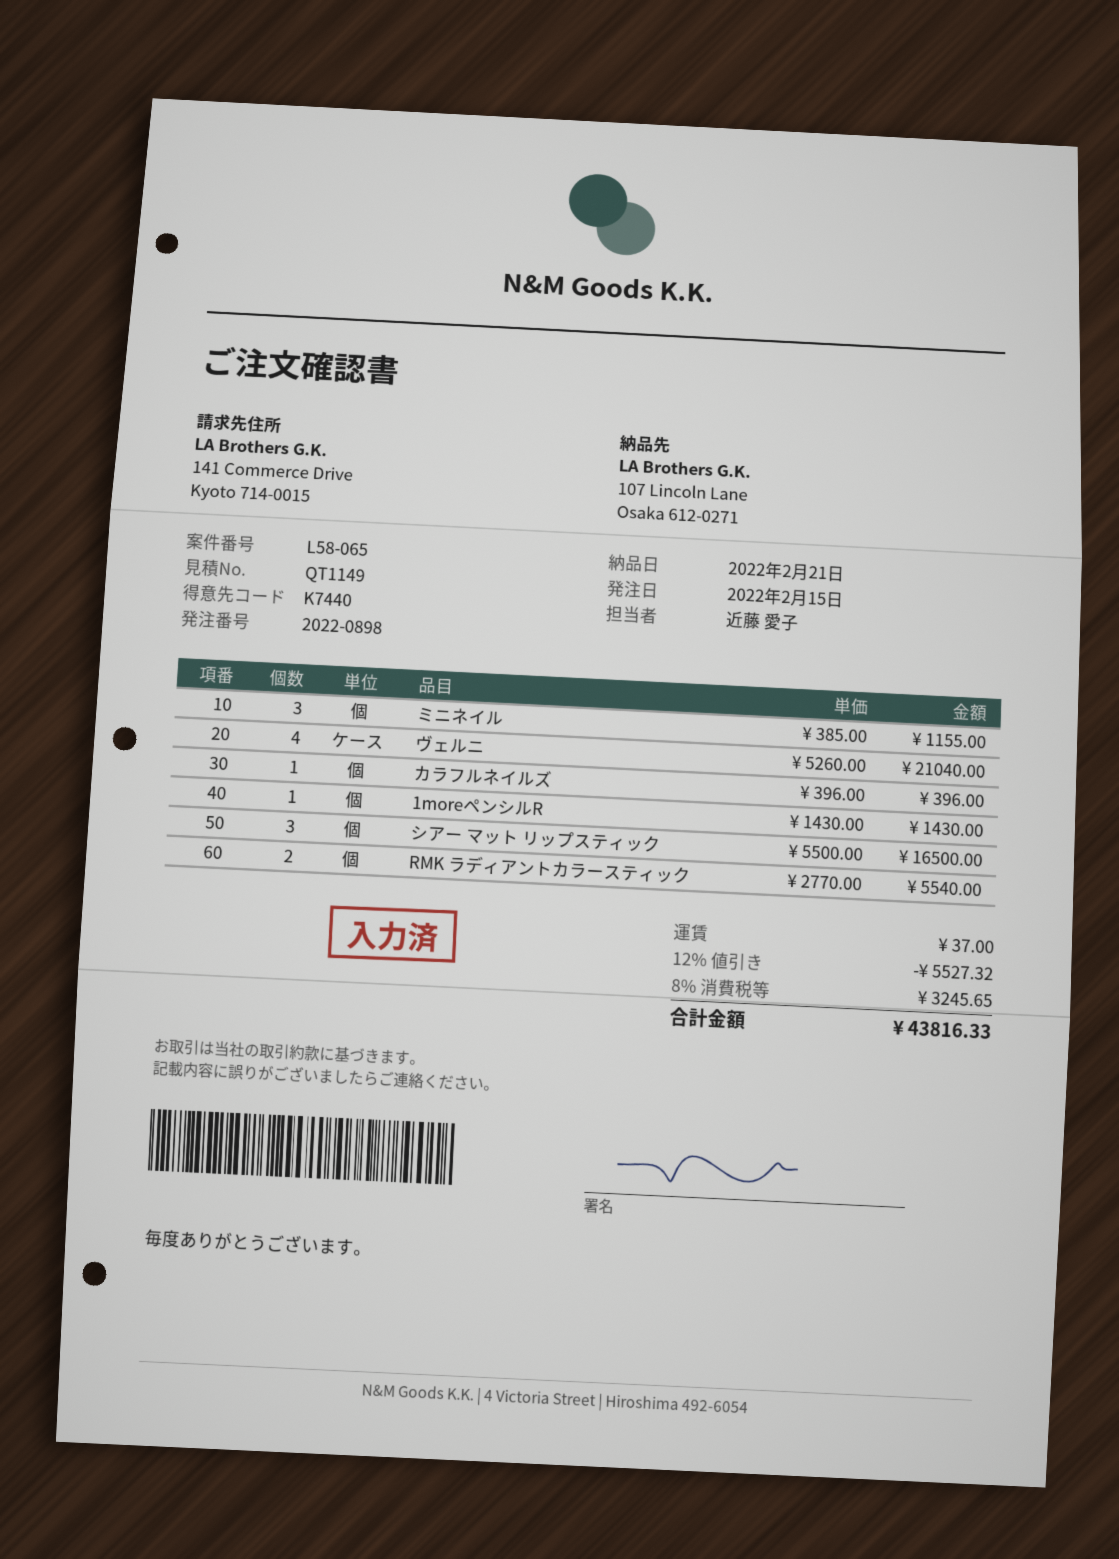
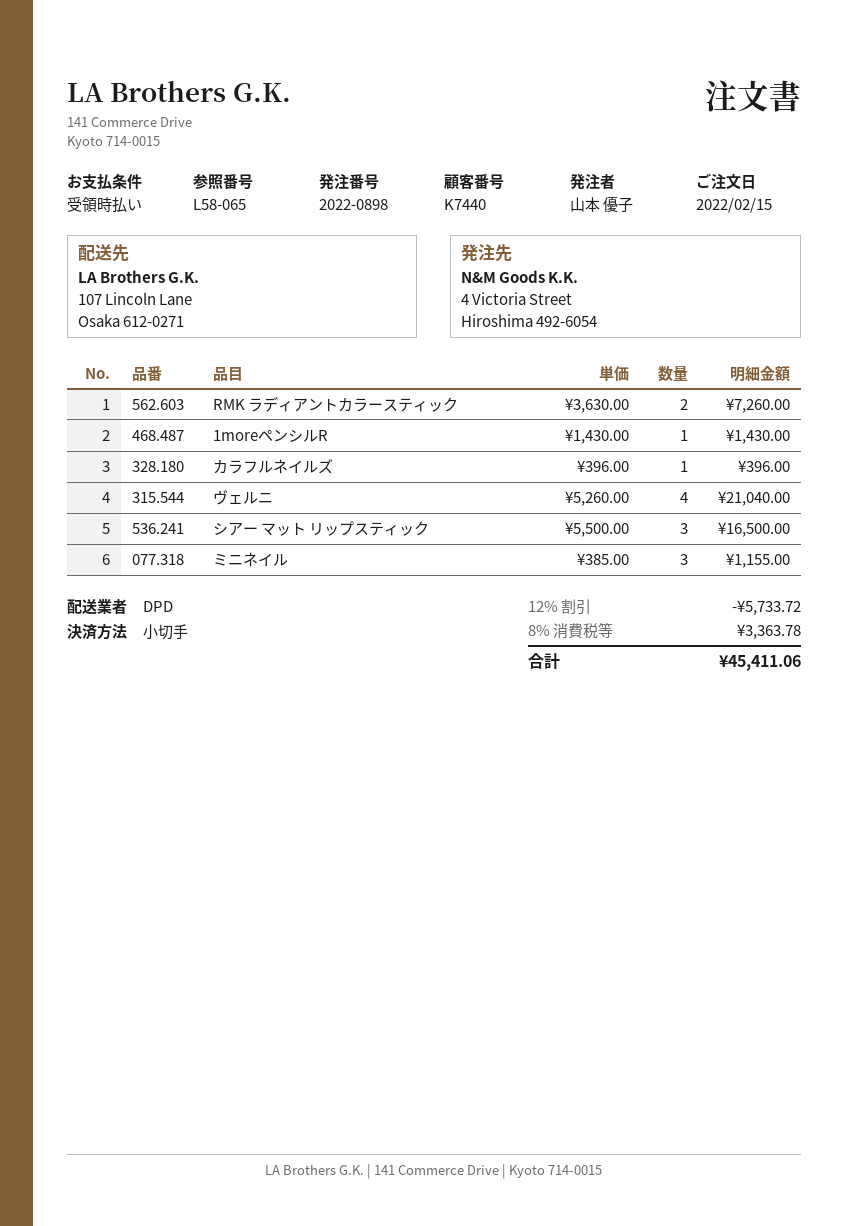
RMK ラディアントカラースティック: 2 x 2770.00 = 5540.00 -> 2 x 3630.00 = 7260.00
discount: 12% = 5527.32 -> 12% = 5733.72
shipping: 37.00 -> none
tax: 8% = 3245.65 -> 8% = 3363.78
total: 43816.33 -> 45411.06

